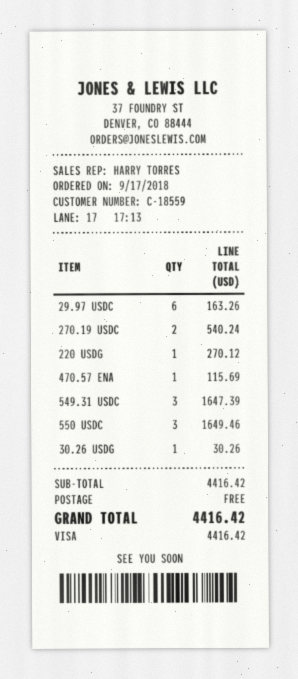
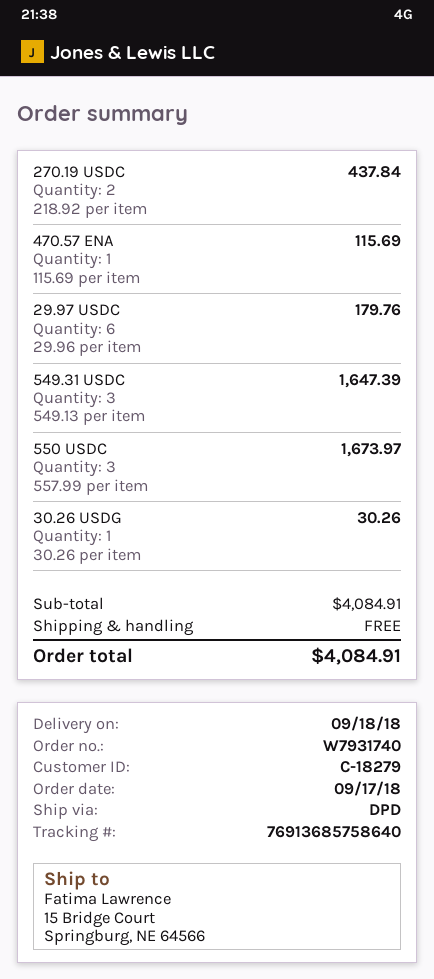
customer number: C-18559 -> C-18279
29.97 USDC: 6 for 163.26 -> 6 for 179.76
270.19 USDC: 2 for 540.24 -> 2 for 437.84
220 USDG: 1 for 270.12 -> none
550 USDC: 3 for 1649.46 -> 3 for 1673.97
subtotal: 4416.42 -> 4084.91
total: 4416.42 -> 4084.91

